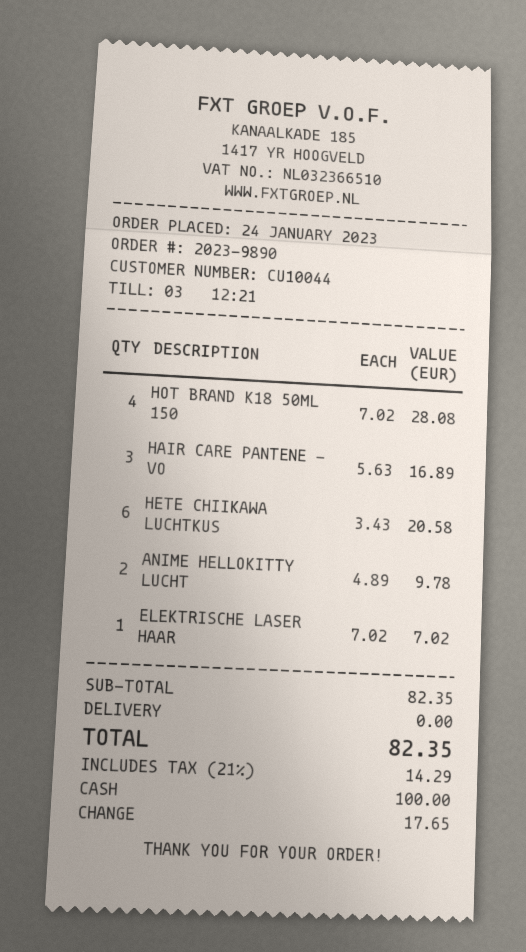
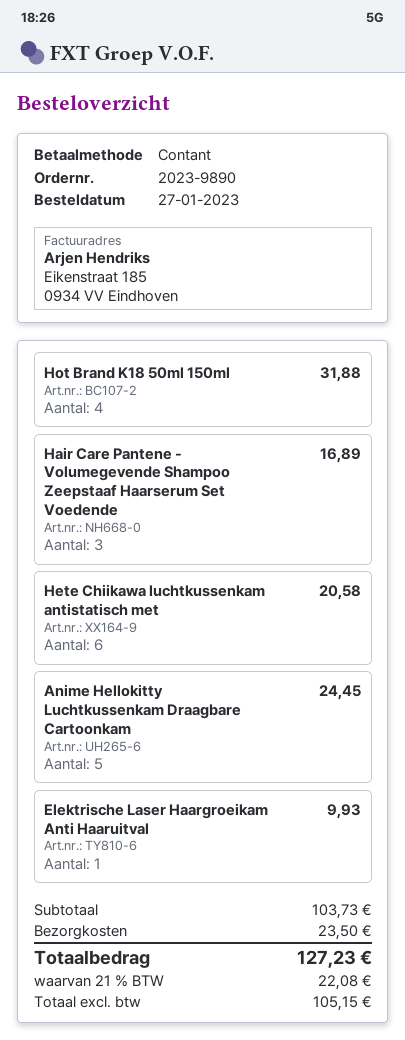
order date: 2023-01-24 -> 2023-01-27
HOT BRAND K18 50ML 150: 4 for 28.08 -> 4 for 31.88
ANIME HELLOKITTY LUCHT: 2 for 9.78 -> 5 for 24.45
ELEKTRISCHE LASER HAAR: 1 for 7.02 -> 1 for 9.93
subtotal: 82.35 -> 103.73
shipping: 0.00 -> 23.50
tax: 21% = 14.29 -> 21% = 22.08
total: 82.35 -> 127.23

